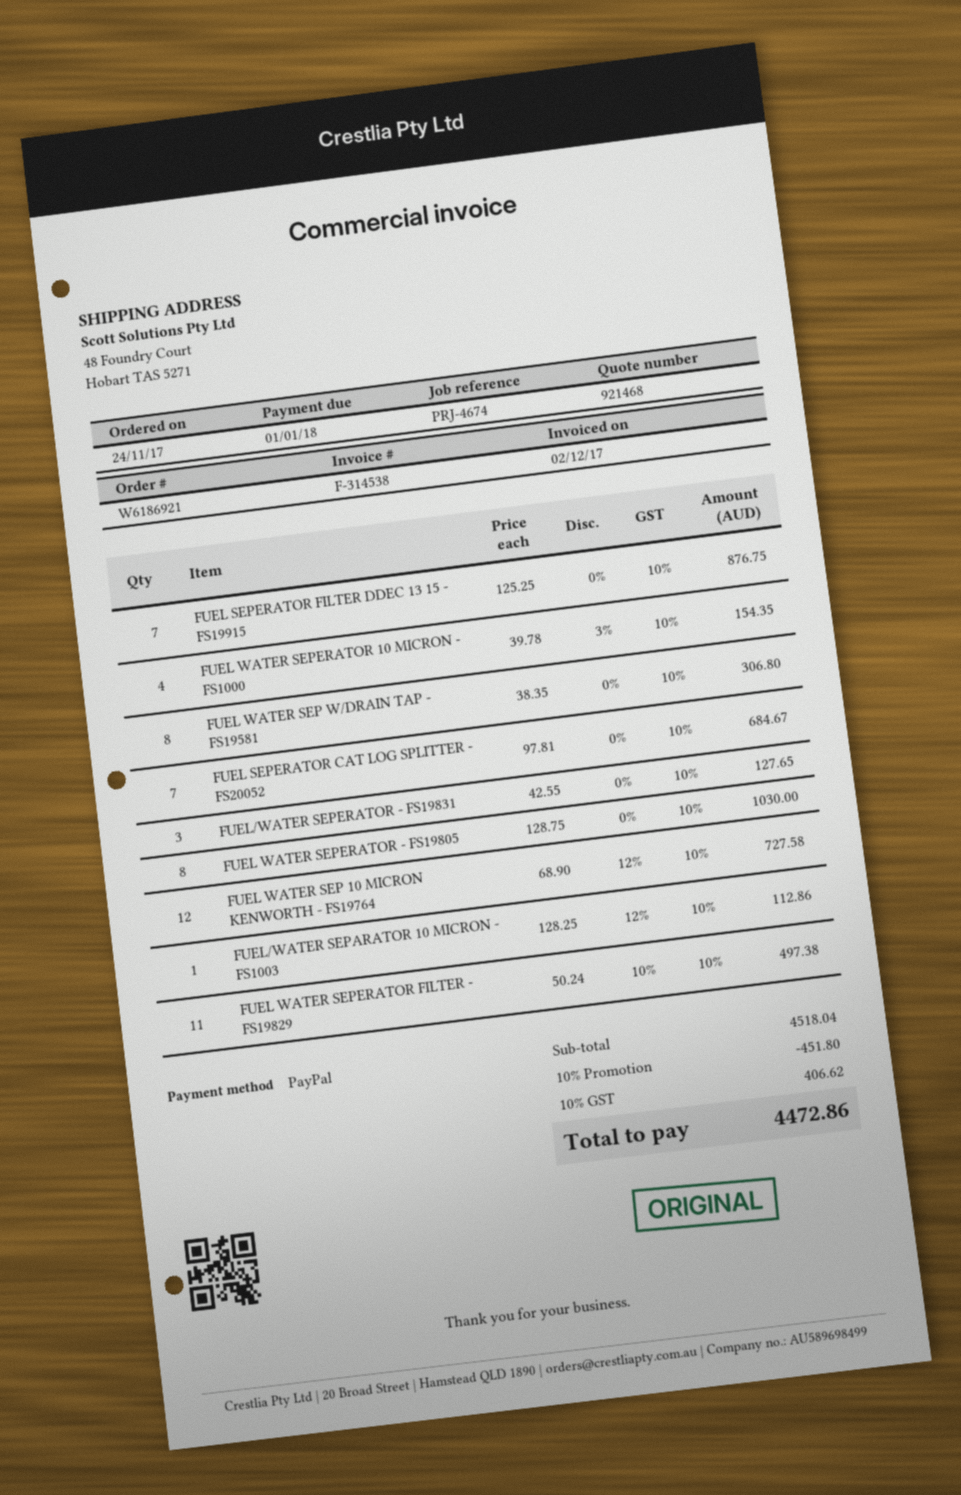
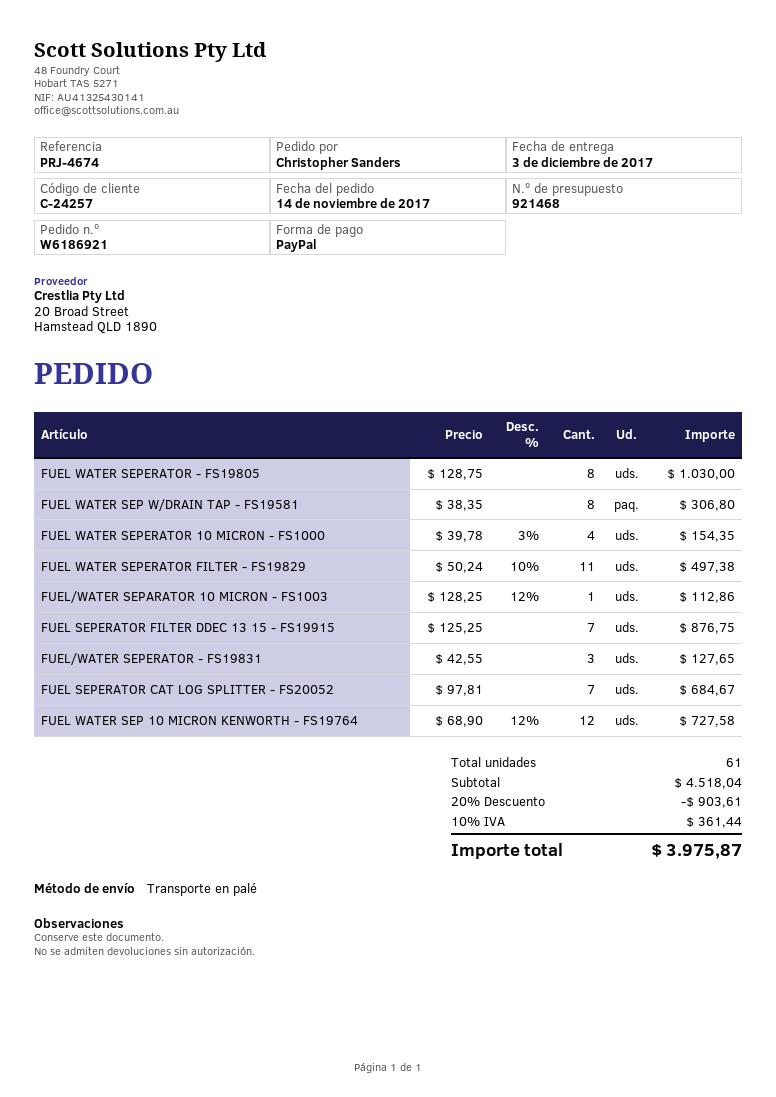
order date: 2017-11-24 -> 2017-11-14
discount: 10% = 451.80 -> 20% = 903.61
tax: 10% = 406.62 -> 10% = 361.44
total: 4472.86 -> 3975.87

